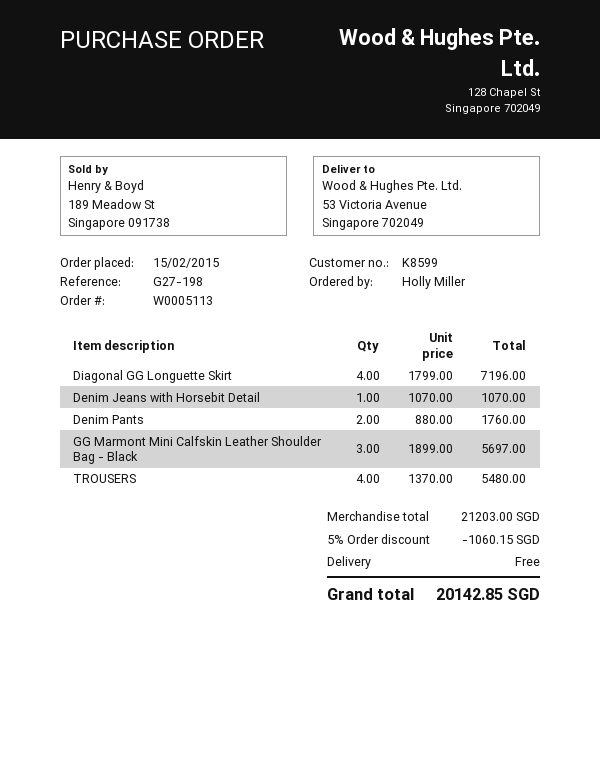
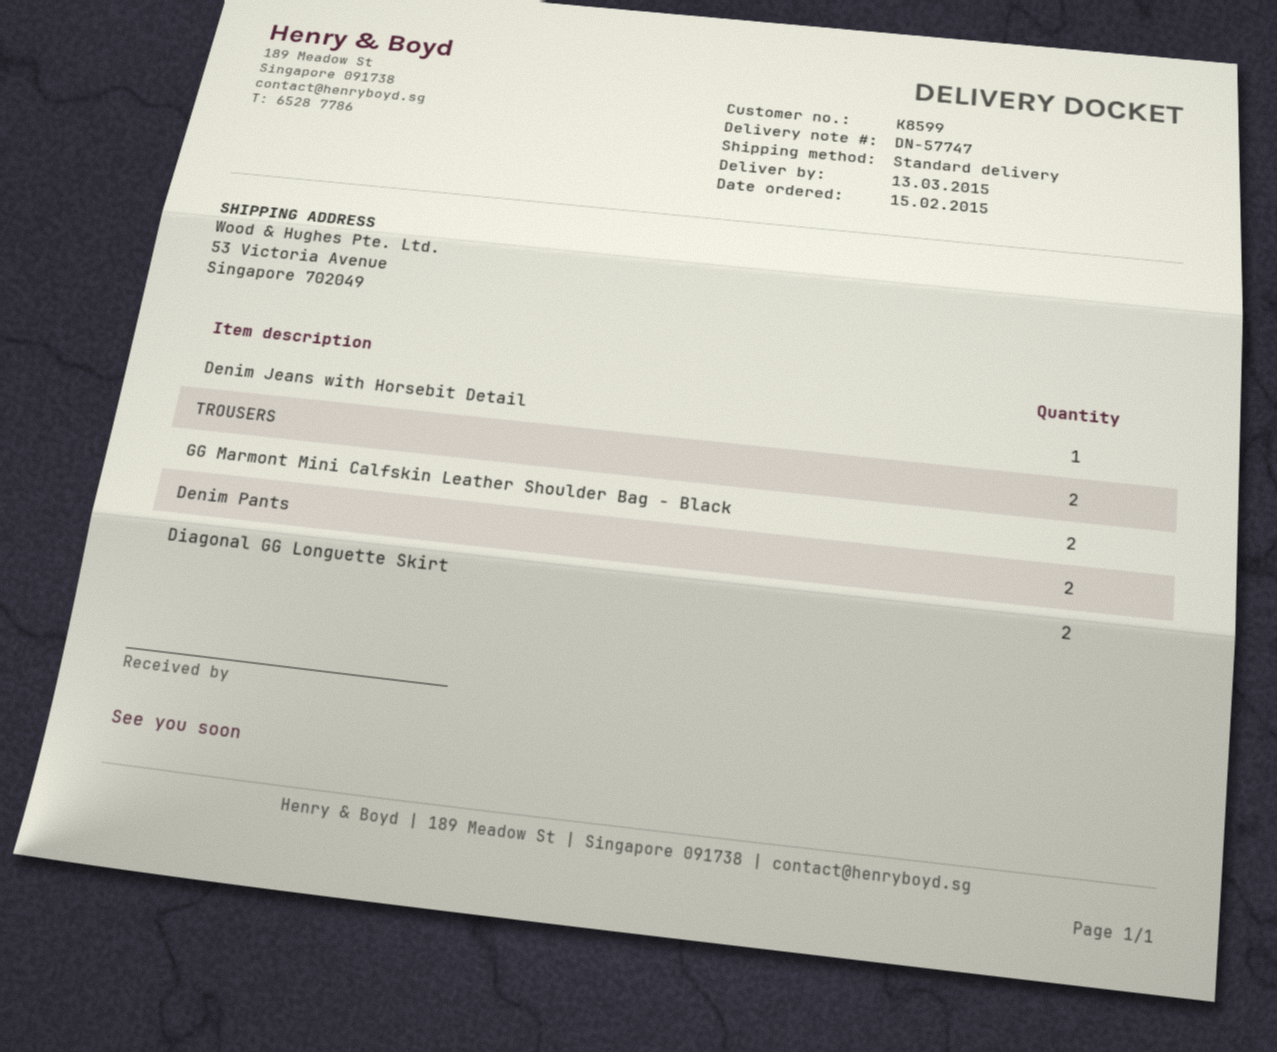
Diagonal GG Longuette Skirt: 4 -> 2
GG Marmont Mini Calfskin Leather Shoulder Bag - Black: 3 -> 2
TROUSERS: 4 -> 2

